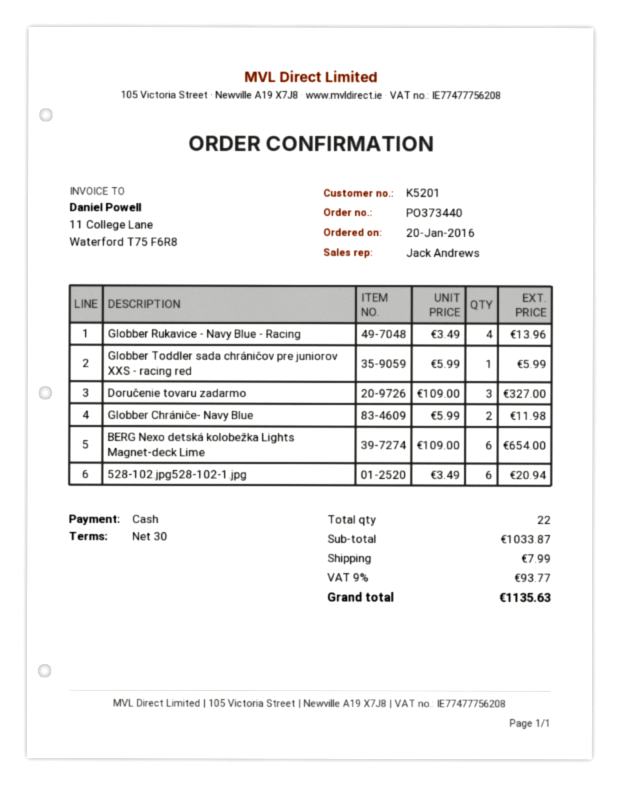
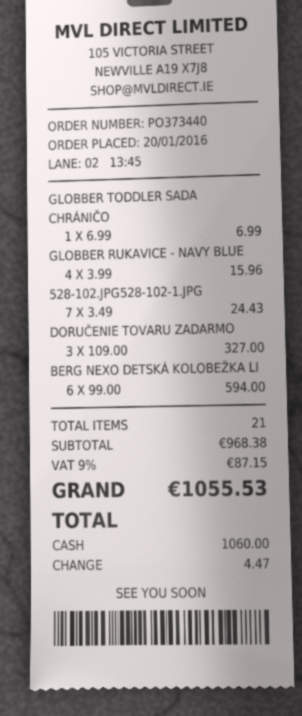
Globber Rukavice - Navy Blue - Racing: 4 x 3.49 = 13.96 -> 4 x 3.99 = 15.96
Globber Toddler sada chráničov pre juniorov XXS - racing red: 1 x 5.99 = 5.99 -> 1 x 6.99 = 6.99
Globber Chrániče- Navy Blue: 2 x 5.99 = 11.98 -> none
BERG Nexo detská kolobežka Lights Magnet-deck Lime: 6 x 109.00 = 654.00 -> 6 x 99.00 = 594.00
528-102.jpg528-102-1.jpg: 6 x 3.49 = 20.94 -> 7 x 3.49 = 24.43
total quantity: 22 -> 21
subtotal: 1033.87 -> 968.38
shipping: 7.99 -> none
tax: 9% = 93.77 -> 9% = 87.15
total: 1135.63 -> 1055.53

